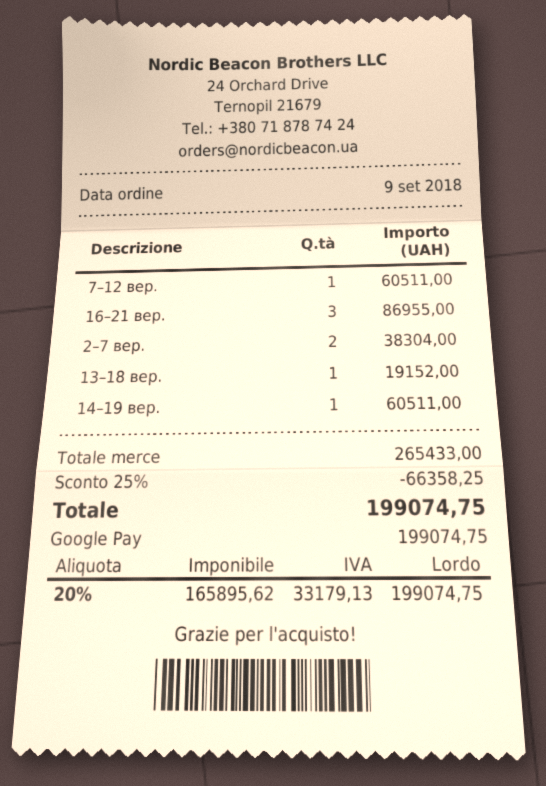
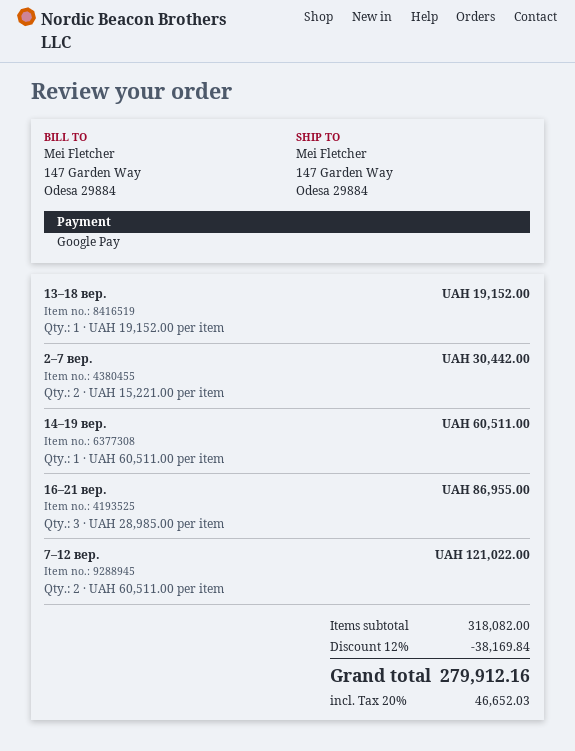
7–12 вер.: 1 for 60511.00 -> 2 for 121022.00
2–7 вер.: 2 for 38304.00 -> 2 for 30442.00
subtotal: 265433.00 -> 318082.00
discount: 25% = 66358.25 -> 12% = 38169.84
tax: 20% = 33179.13 -> 20% = 46652.03
total: 199074.75 -> 279912.16

